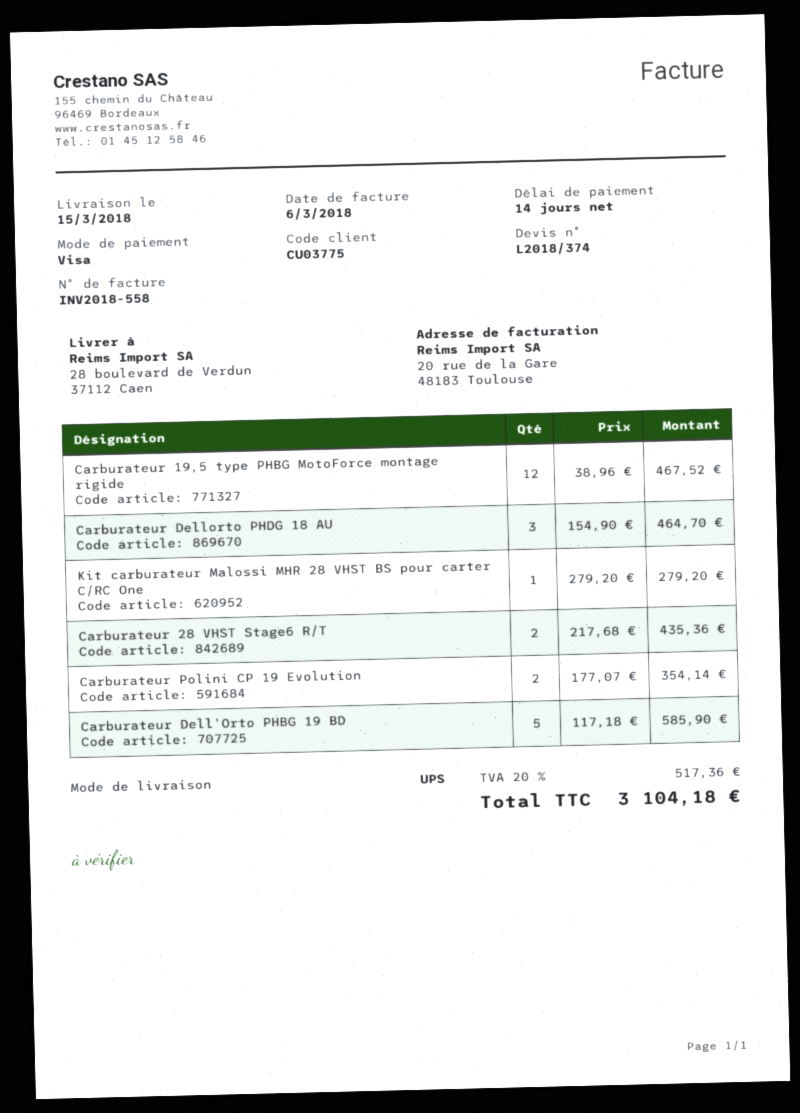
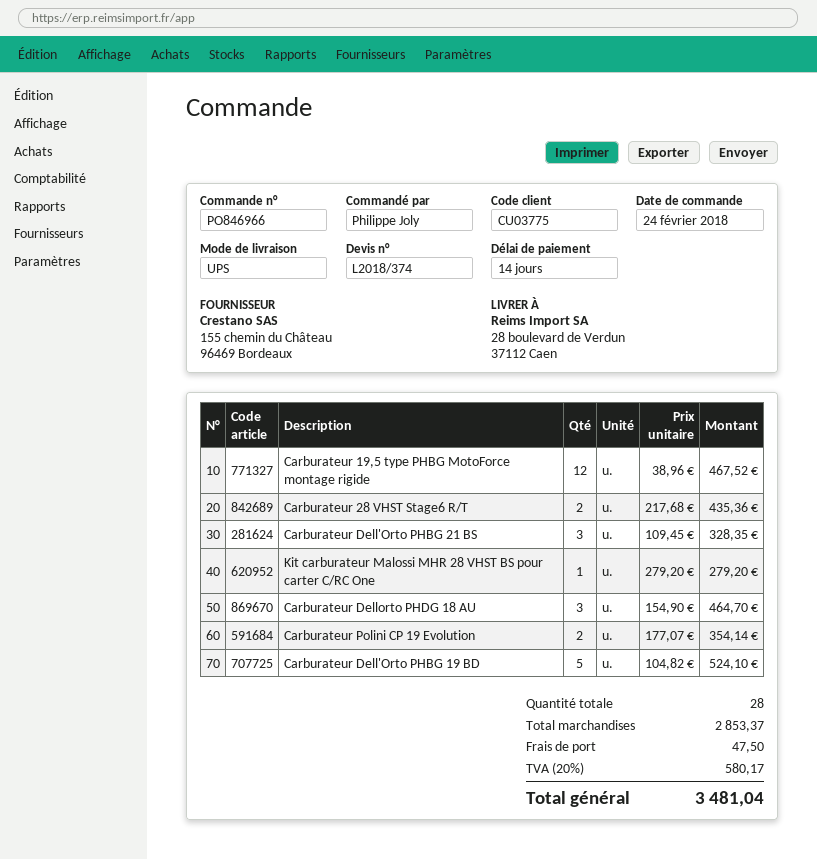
Carburateur Dell'Orto PHBG 19 BD: 5 x 117.18 = 585.90 -> 5 x 104.82 = 524.10
Carburateur Dell'Orto PHBG 21 BS: none -> 3 x 109.45 = 328.35
shipping: none -> 47.50
tax: 20% = 517.36 -> 20% = 580.17
total: 3104.18 -> 3481.04

